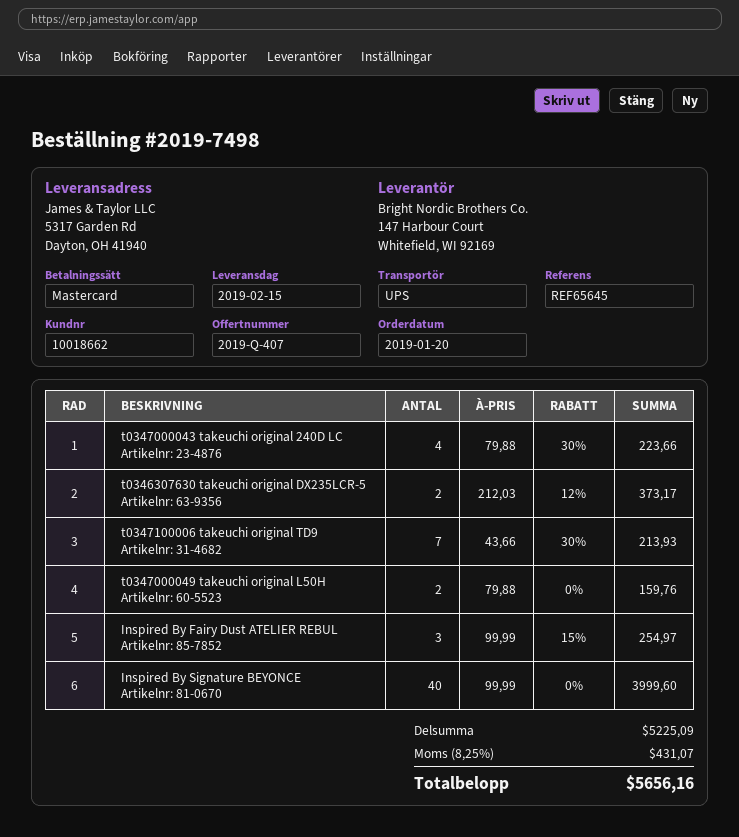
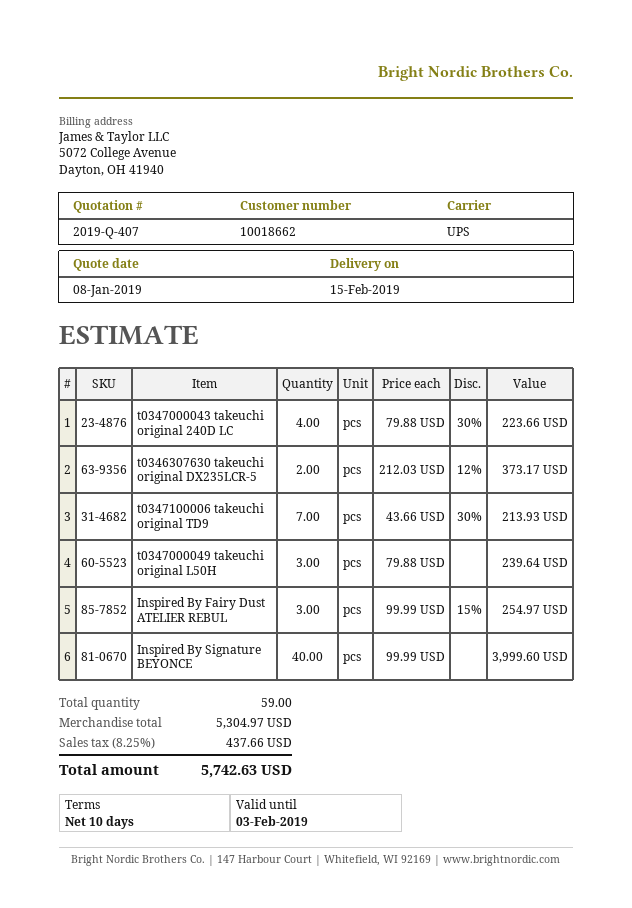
t0347000049 takeuchi original L50H: 2 x 79.88 = 159.76 -> 3 x 79.88 = 239.64
subtotal: 5225.09 -> 5304.97
tax: 8.25% = 431.07 -> 8.25% = 437.66
total: 5656.16 -> 5742.63

